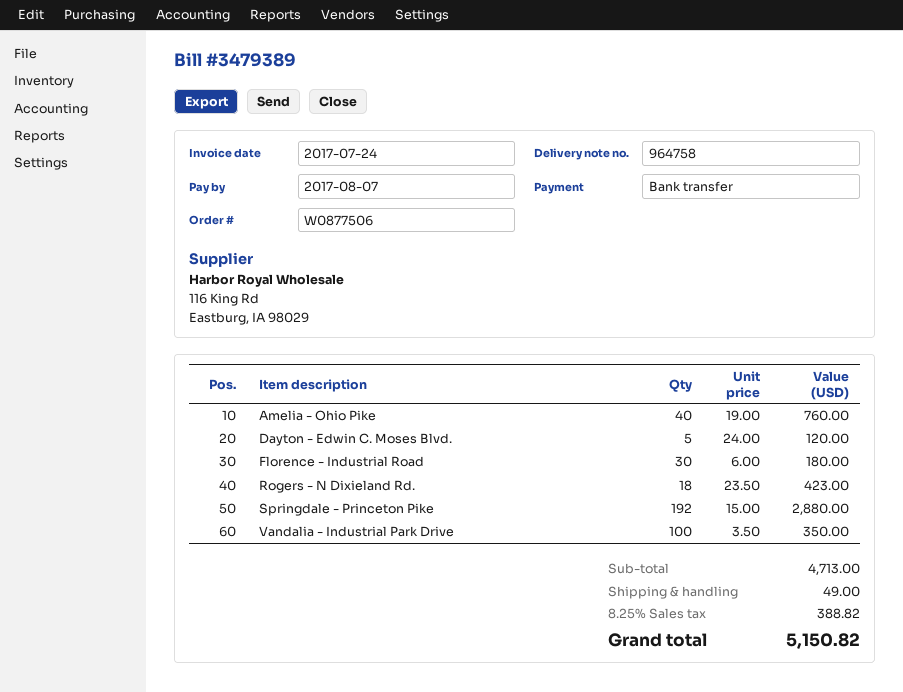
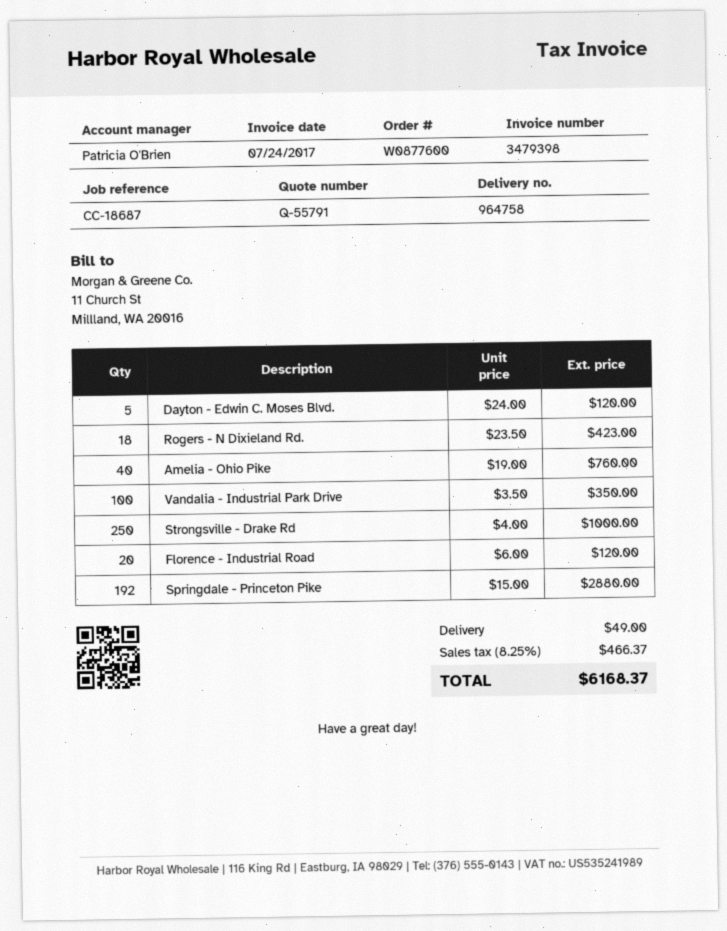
order number: W0877506 -> W0877600
invoice number: 3479389 -> 3479398
Florence - Industrial Road: 30 x 6.00 = 180.00 -> 20 x 6.00 = 120.00
Strongsville - Drake Rd: none -> 250 x 4.00 = 1000.00
tax: 8.25% = 388.82 -> 8.25% = 466.37
total: 5150.82 -> 6168.37

